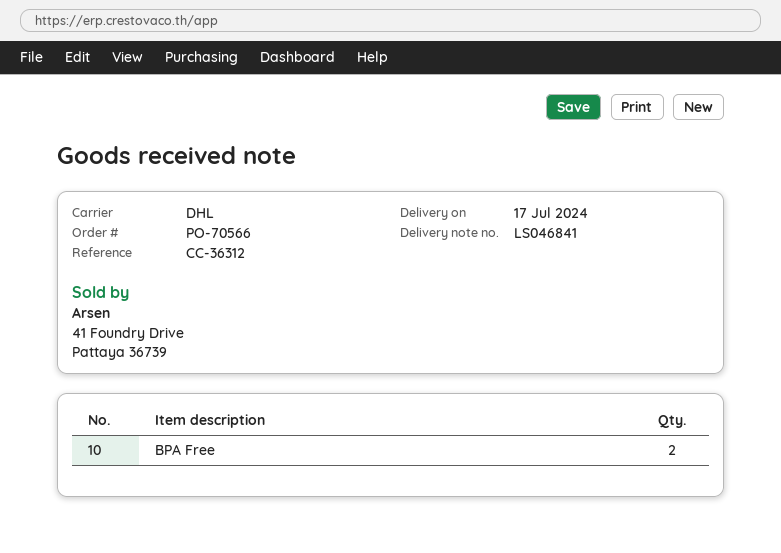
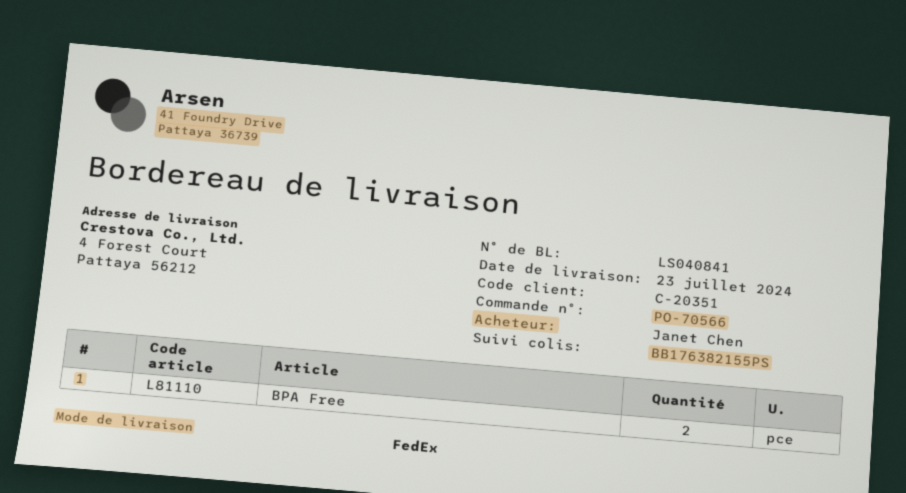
delivery note number: LS046841 -> LS040841
delivery date: 2024-07-17 -> 2024-07-23
shipping method: DHL -> FedEx

